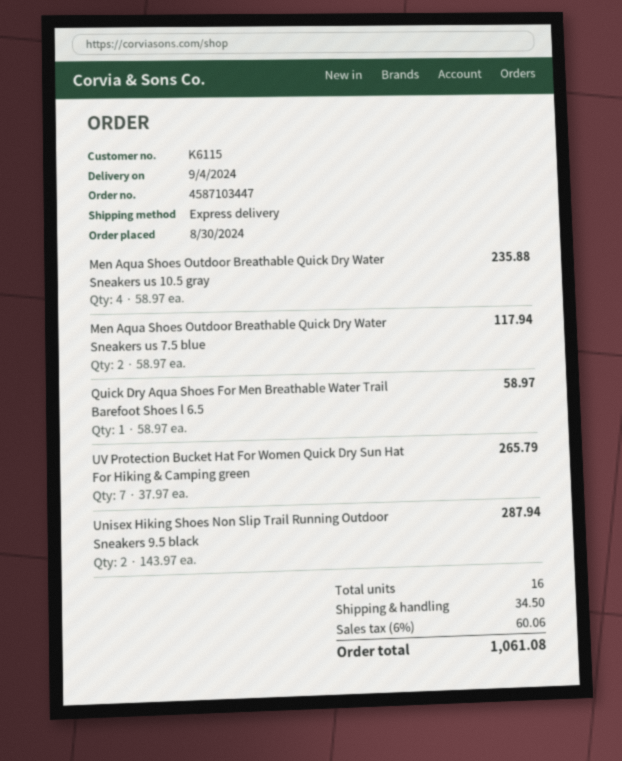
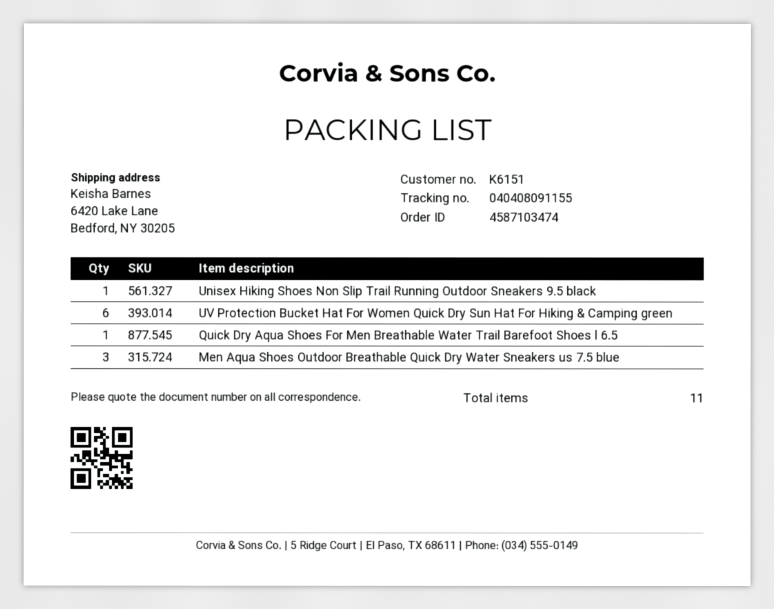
order number: 4587103447 -> 4587103474
customer number: K6115 -> K6151
Men Aqua Shoes Outdoor Breathable Quick Dry Water Sneakers us 10.5 gray: 4 -> none
Men Aqua Shoes Outdoor Breathable Quick Dry Water Sneakers us 7.5 blue: 2 -> 3
UV Protection Bucket Hat For Women Quick Dry Sun Hat For Hiking & Camping green: 7 -> 6
Unisex Hiking Shoes Non Slip Trail Running Outdoor Sneakers 9.5 black: 2 -> 1
total quantity: 16 -> 11

